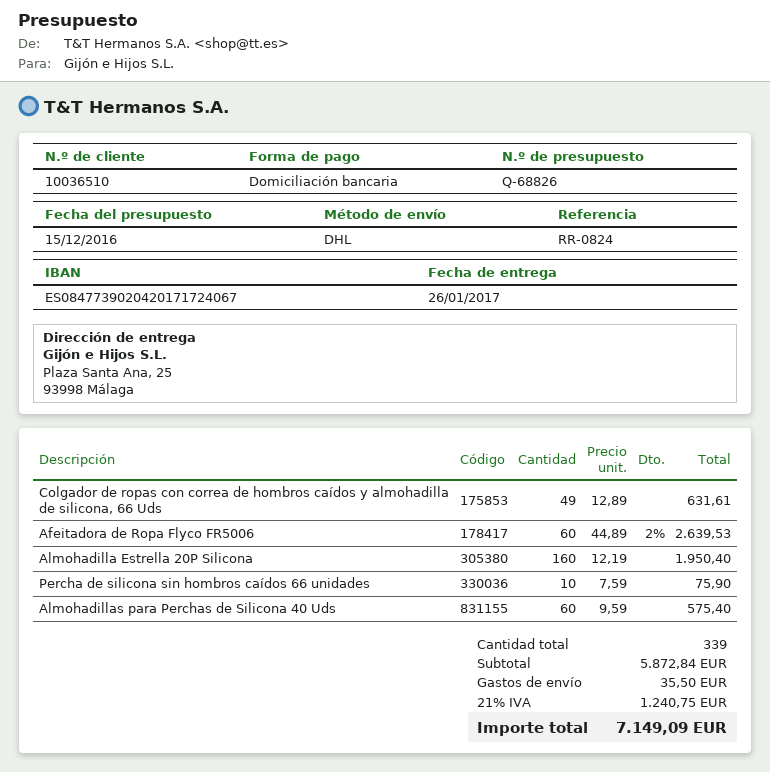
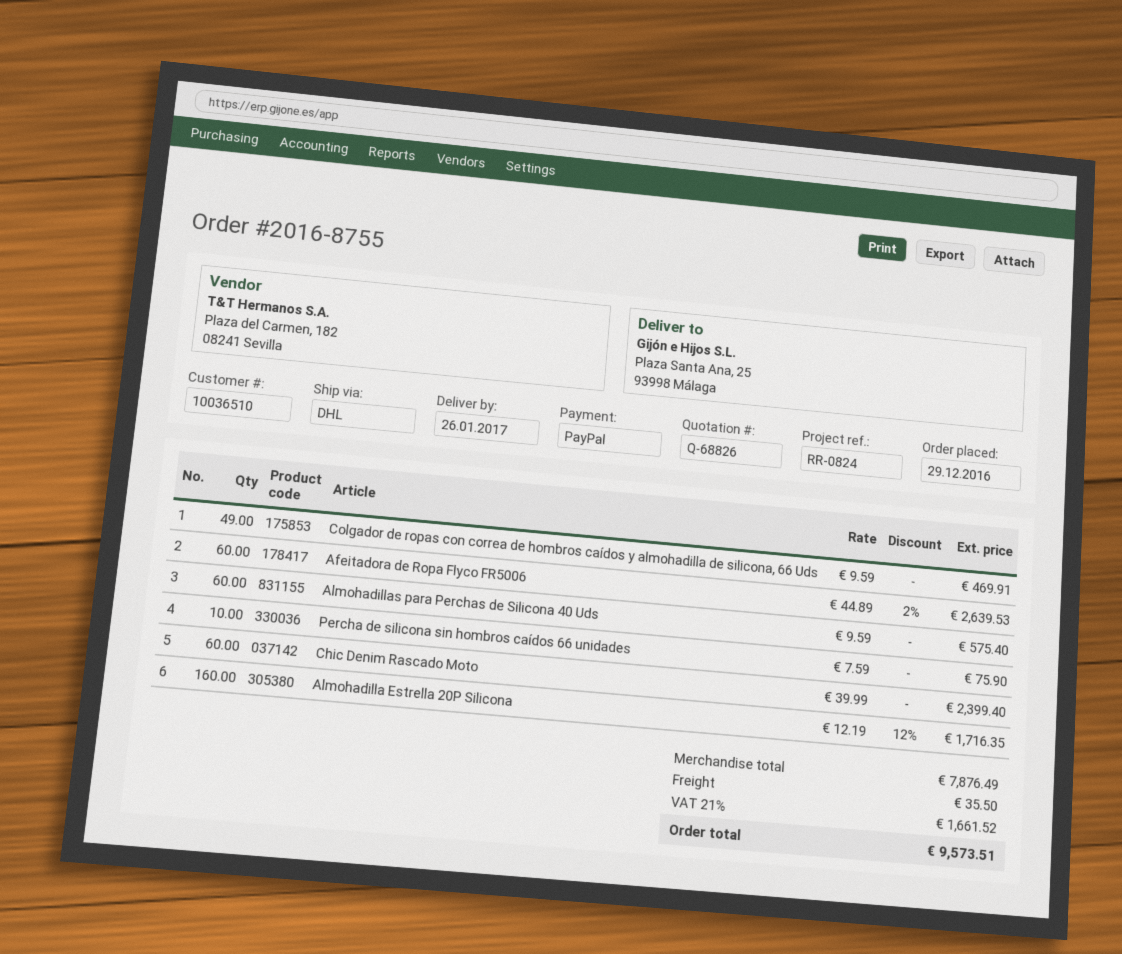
payment method: direct debit -> PayPal
Colgador de ropas con correa de hombros caídos y almohadilla de silicona, 66 Uds: 49 x 12.89 = 631.61 -> 49 x 9.59 = 469.91
Almohadilla Estrella 20P Silicona: 160 x 12.19 = 1950.40 -> 160 x 12.19 - 12% = 1716.35
Chic Denim Rascado Moto: none -> 60 x 39.99 = 2399.40
subtotal: 5872.84 -> 7876.49
tax: 21% = 1240.75 -> 21% = 1661.52
total: 7149.09 -> 9573.51

